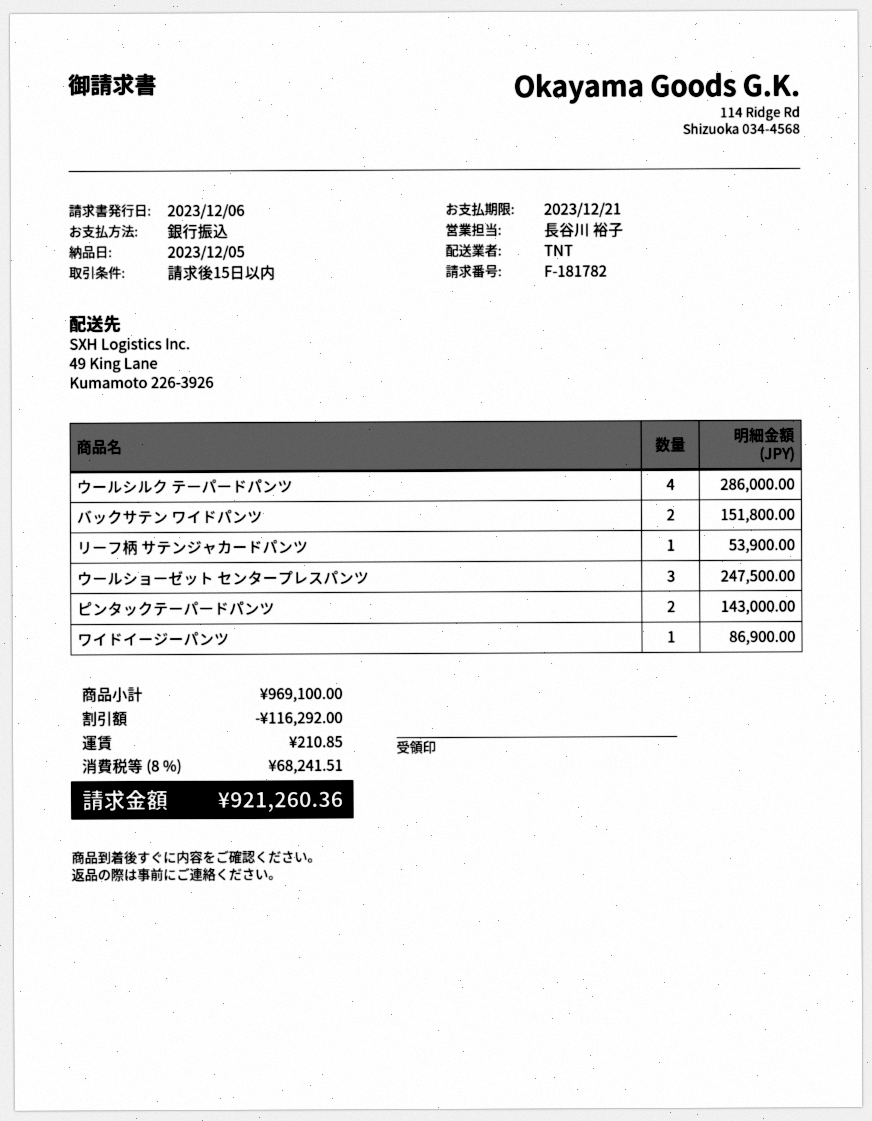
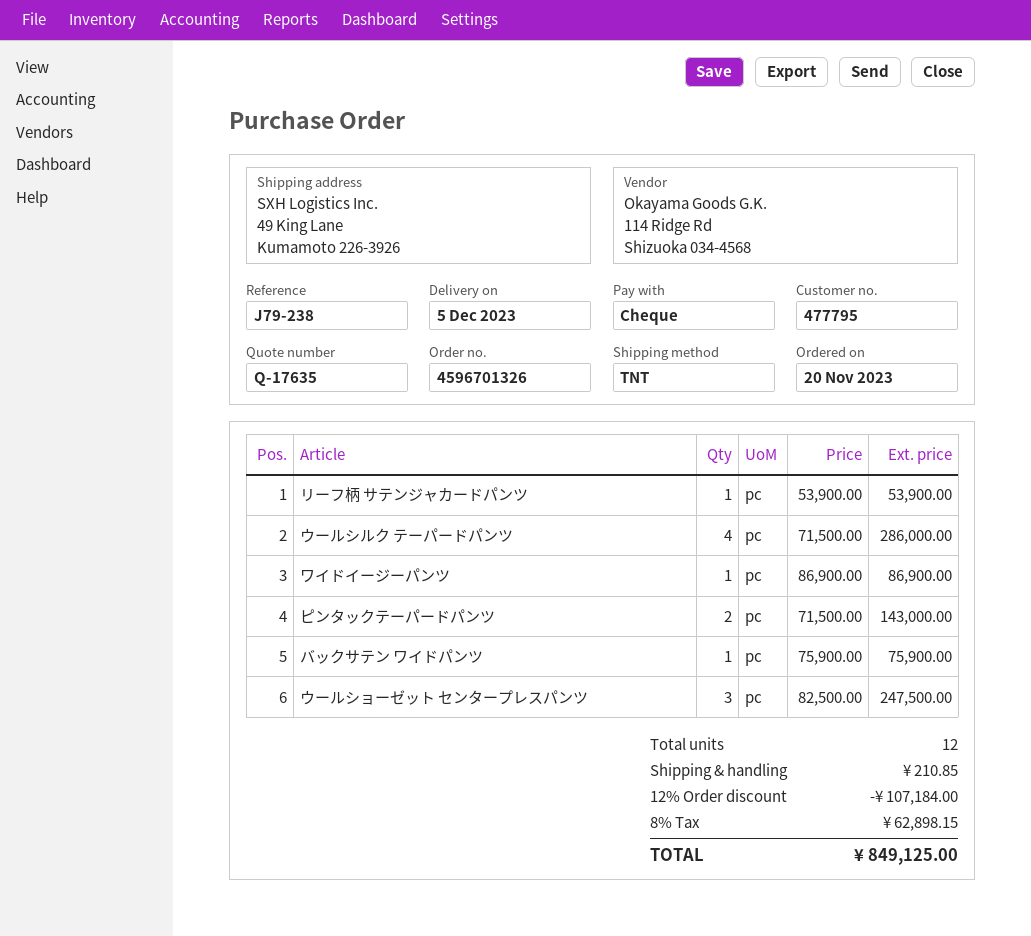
payment method: bank transfer -> cheque
バックサテン ワイドパンツ: 2 for 151800.00 -> 1 for 75900.00
discount: 116292.00 -> 107184.00
tax: 8% = 68241.51 -> 8% = 62898.15
total: 921260.36 -> 849125.00

